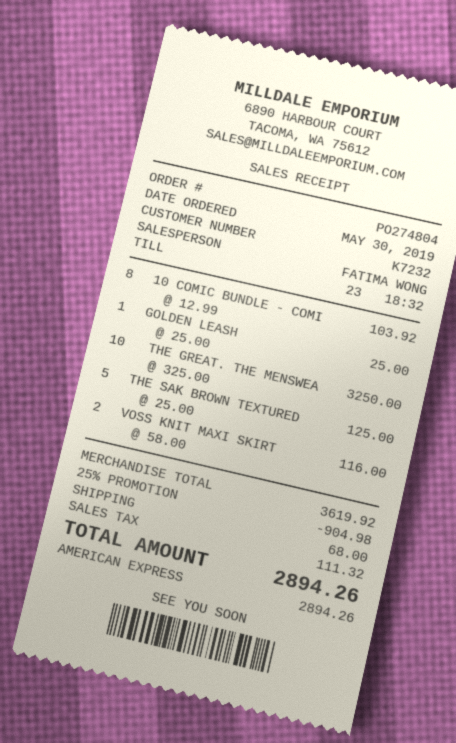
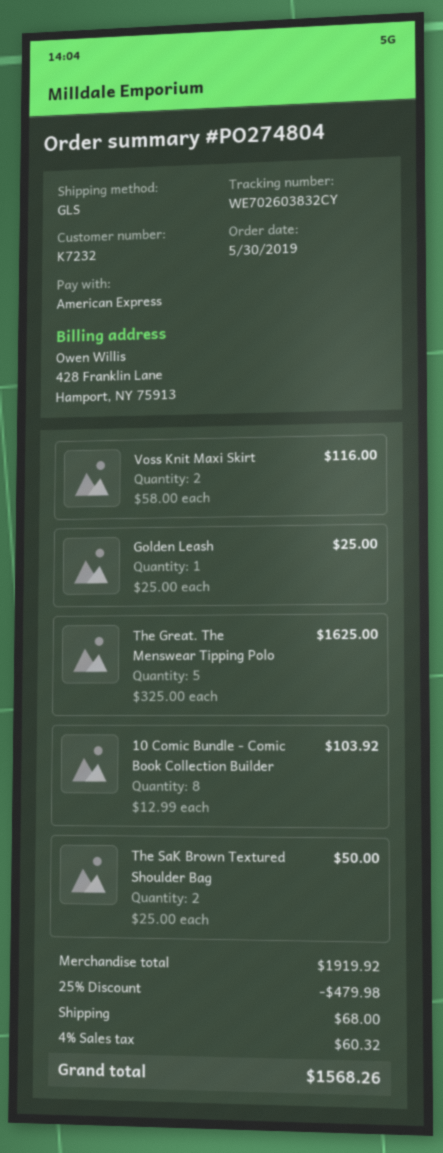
THE GREAT. THE MENSWEA: 10 x 325.00 = 3250.00 -> 5 x 325.00 = 1625.00
THE SAK BROWN TEXTURED: 5 x 25.00 = 125.00 -> 2 x 25.00 = 50.00
subtotal: 3619.92 -> 1919.92
discount: 25% = 904.98 -> 25% = 479.98
tax: 111.32 -> 60.32
total: 2894.26 -> 1568.26

